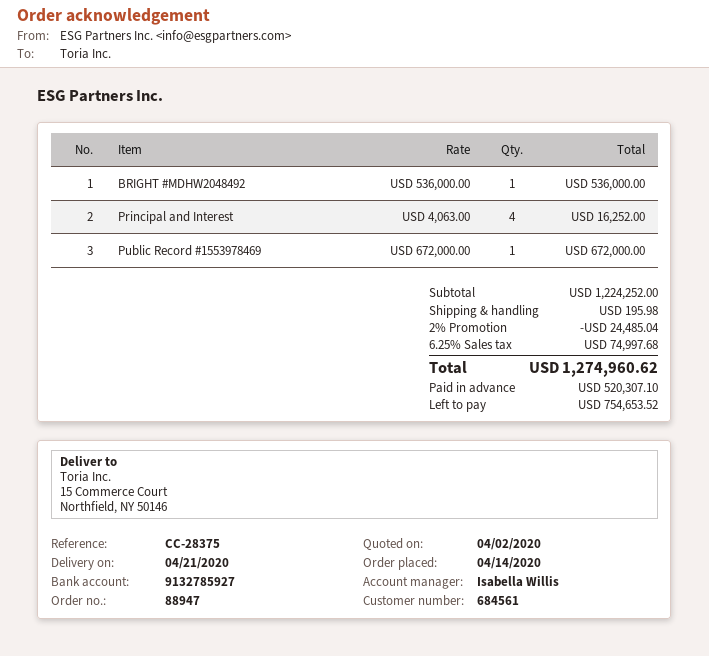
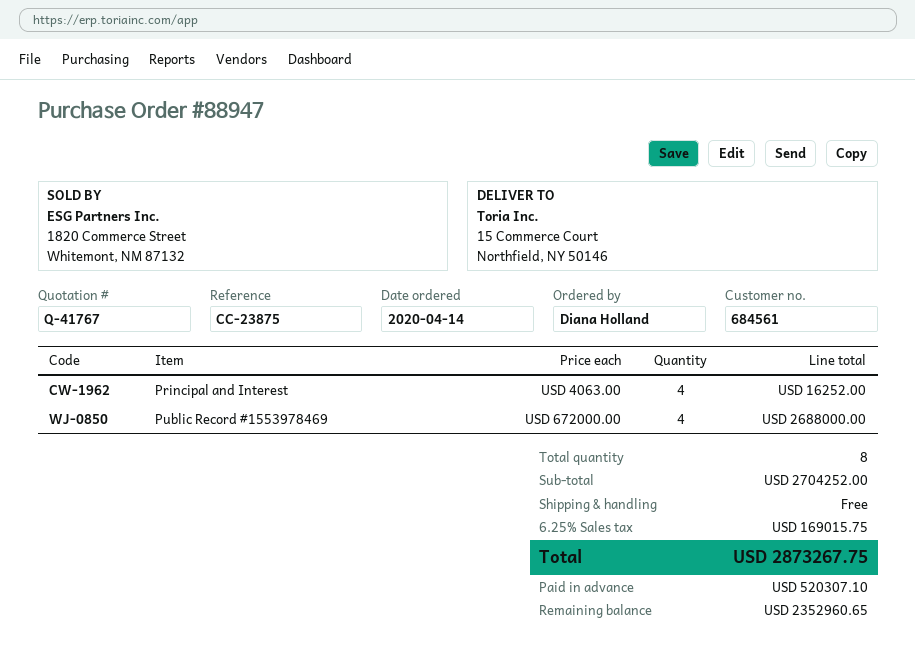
reference: CC-28375 -> CC-23875
BRIGHT #MDHW2048492: 1 x 536000.00 = 536000.00 -> none
Public Record #1553978469: 1 x 672000.00 = 672000.00 -> 4 x 672000.00 = 2688000.00
subtotal: 1224252.00 -> 2704252.00
discount: 2% = 24485.04 -> none
shipping: 195.98 -> 0.00
tax: 6.25% = 74997.68 -> 6.25% = 169015.75
total: 1274960.62 -> 2873267.75
balance: 754653.52 -> 2352960.65

